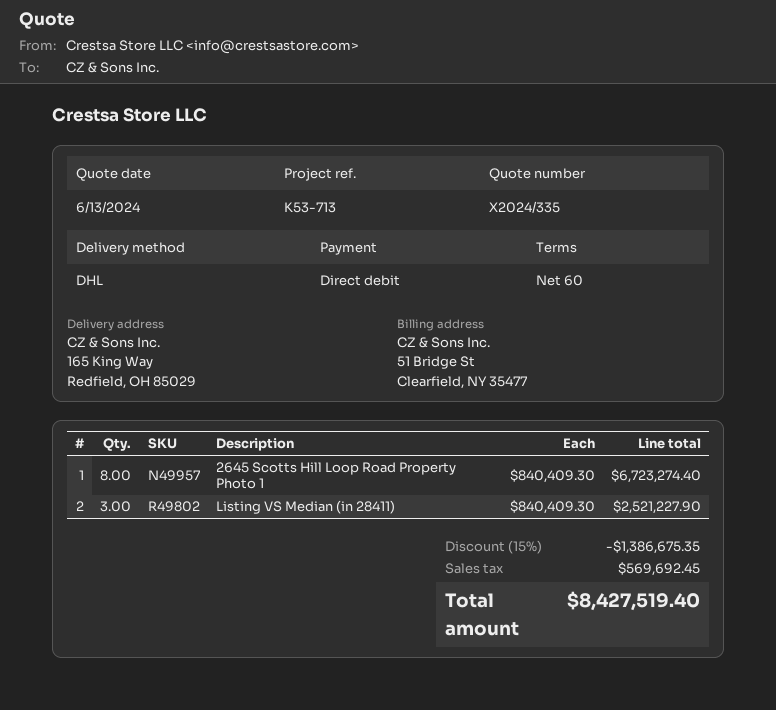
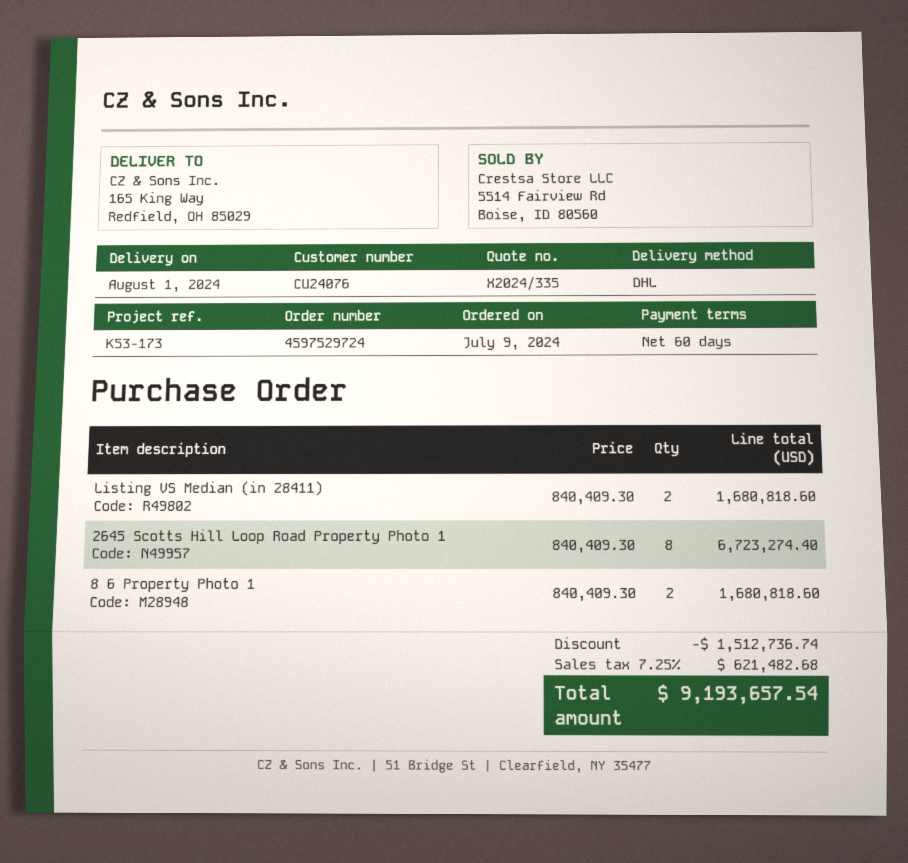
reference: K53-713 -> K53-173
Listing VS Median (in 28411): 3 x 840409.30 = 2521227.90 -> 2 x 840409.30 = 1680818.60
8 6 Property Photo 1: none -> 2 x 840409.30 = 1680818.60
discount: 1386675.35 -> 1512736.74
tax: 569692.45 -> 621482.68
total: 8427519.40 -> 9193657.54

